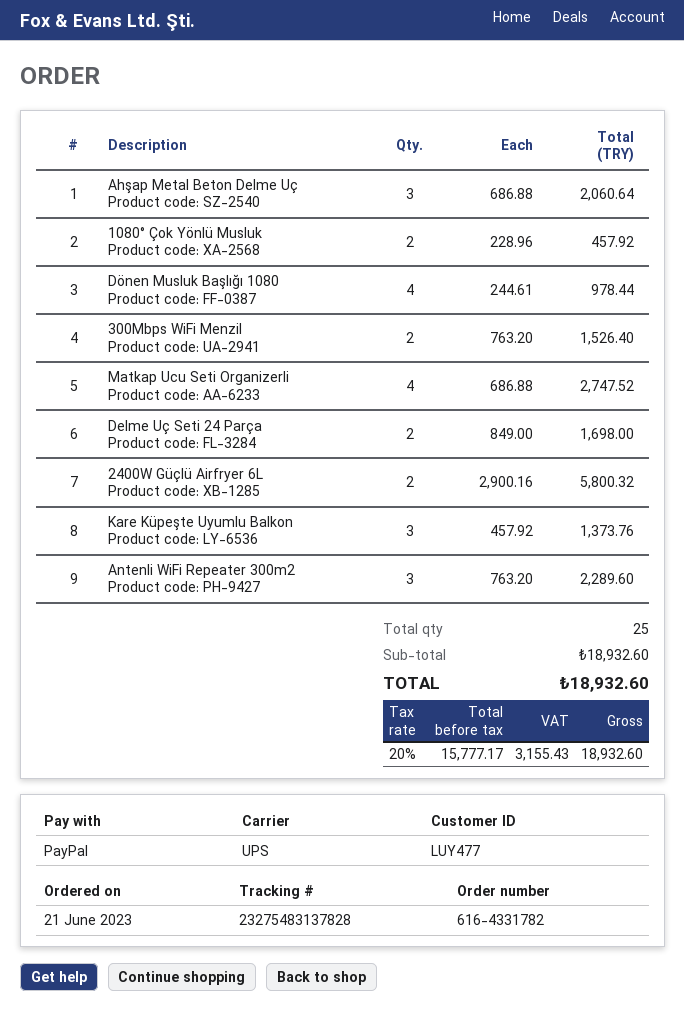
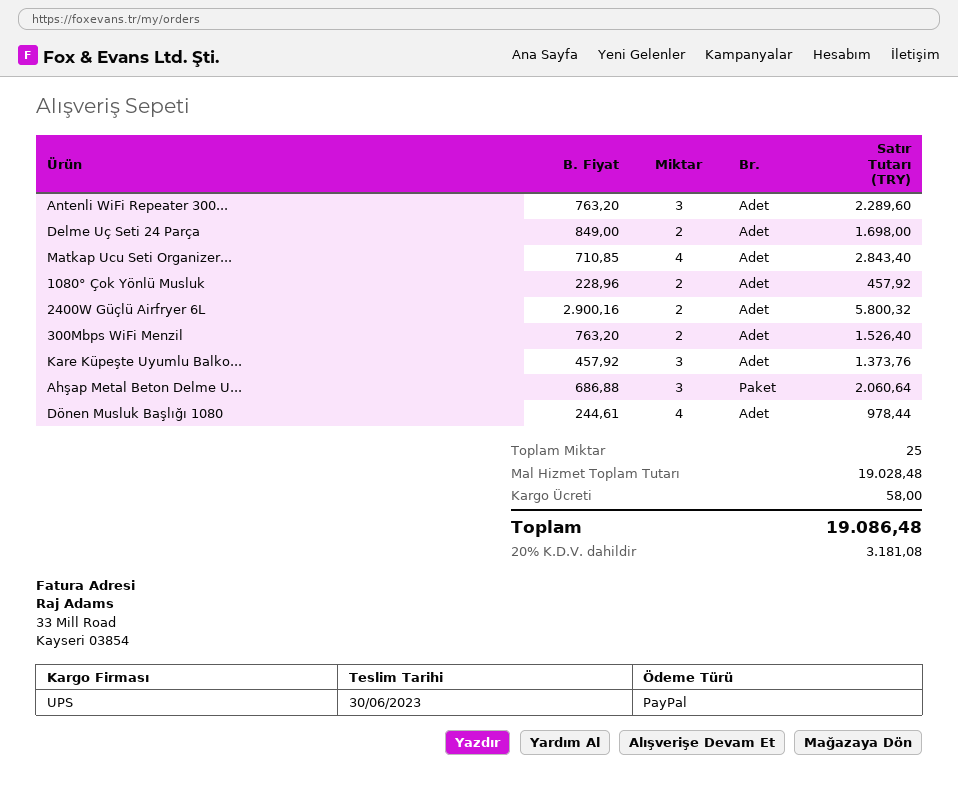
Matkap Ucu Seti Organizerli: 4 x 686.88 = 2747.52 -> 4 x 710.85 = 2843.40
subtotal: 18932.60 -> 19028.48
shipping: none -> 58.00
tax: 20% = 3155.43 -> 20% = 3181.08
total: 18932.60 -> 19086.48

